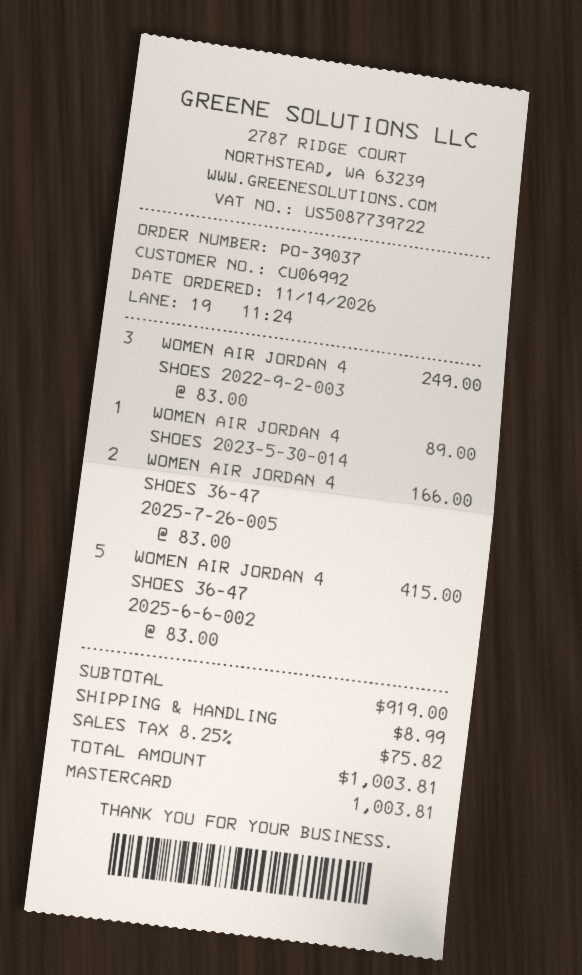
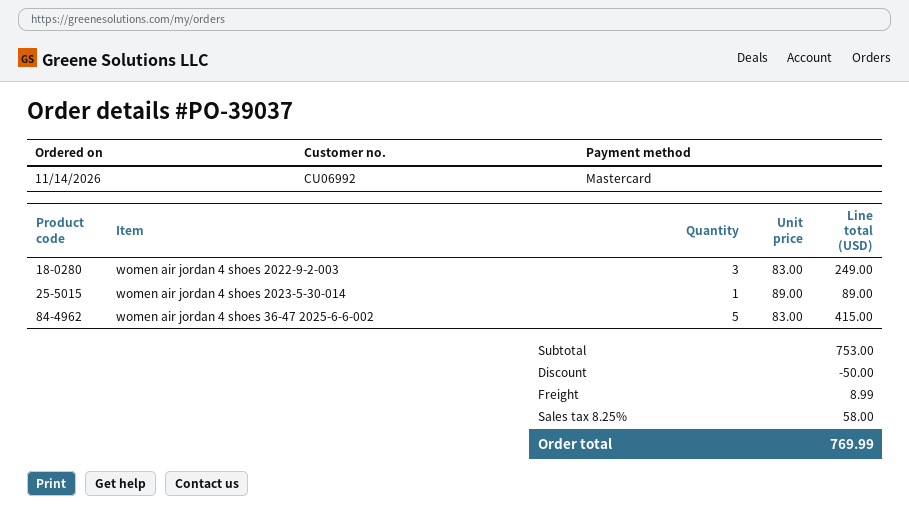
WOMEN AIR JORDAN 4 SHOES 36-47 2025-7-26-005: 2 x 83.00 = 166.00 -> none
subtotal: 919.00 -> 753.00
discount: none -> 50.00
tax: 8.25% = 75.82 -> 8.25% = 58.00
total: 1003.81 -> 769.99

